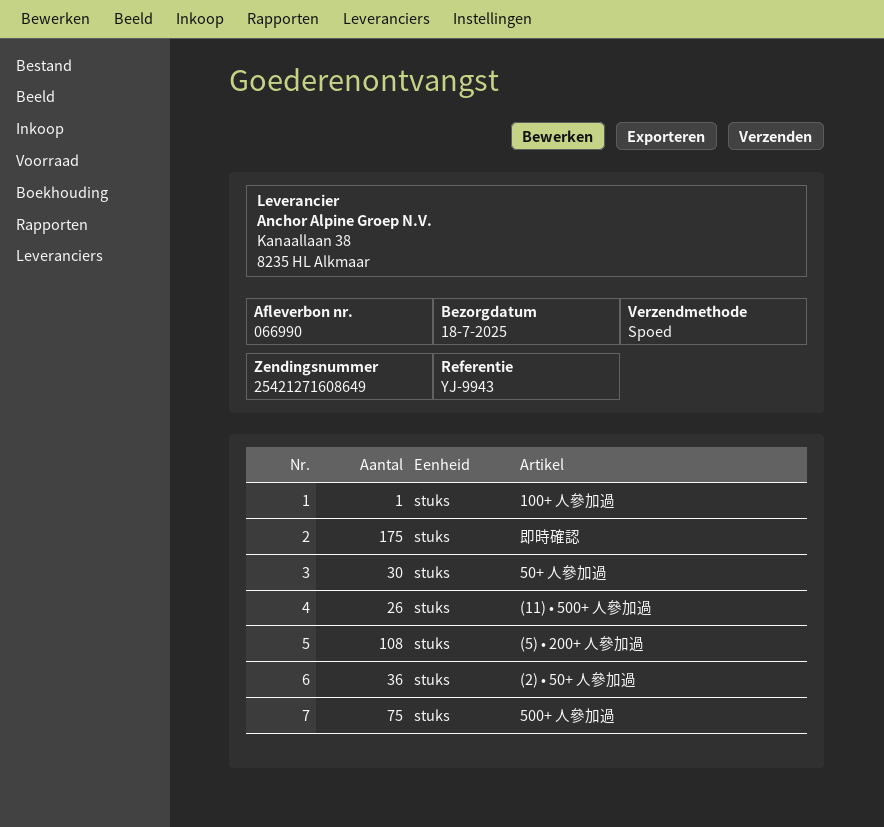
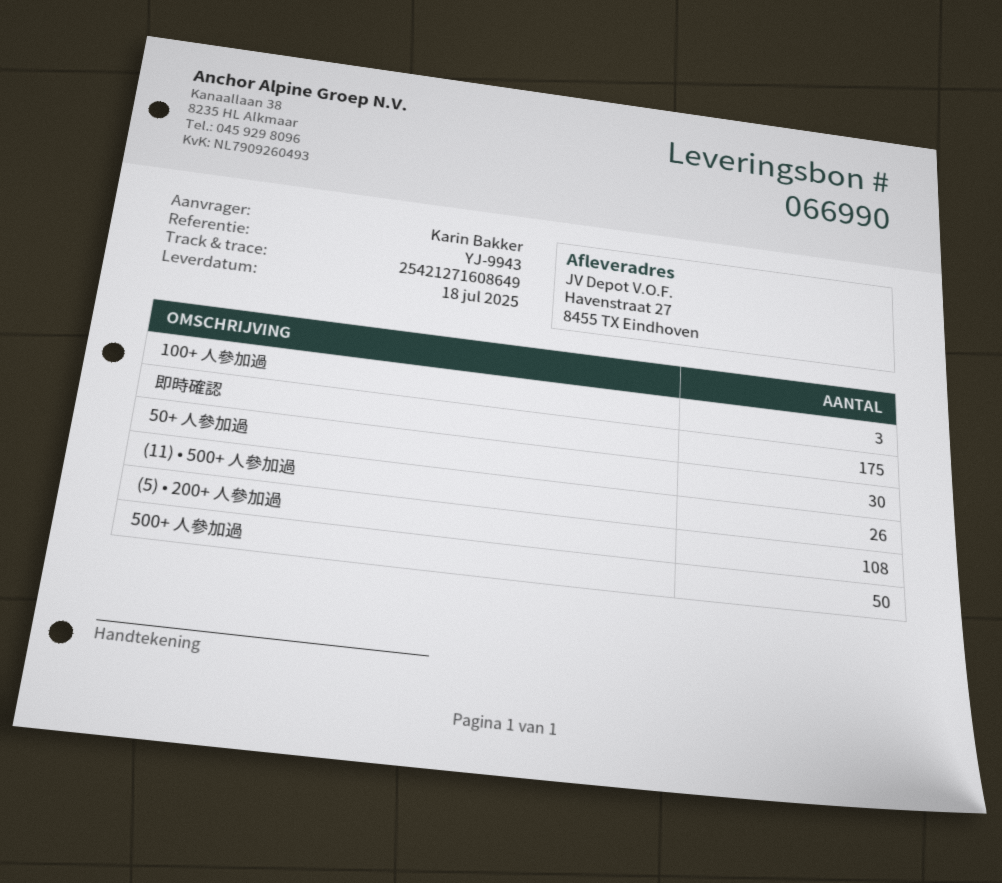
100+ 人參加過: 1 -> 3
(2) • 50+ 人參加過: 36 -> none
500+ 人參加過: 75 -> 50

